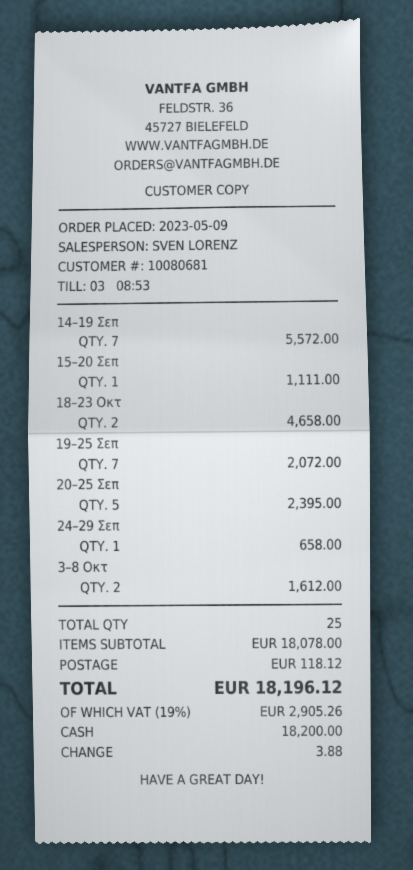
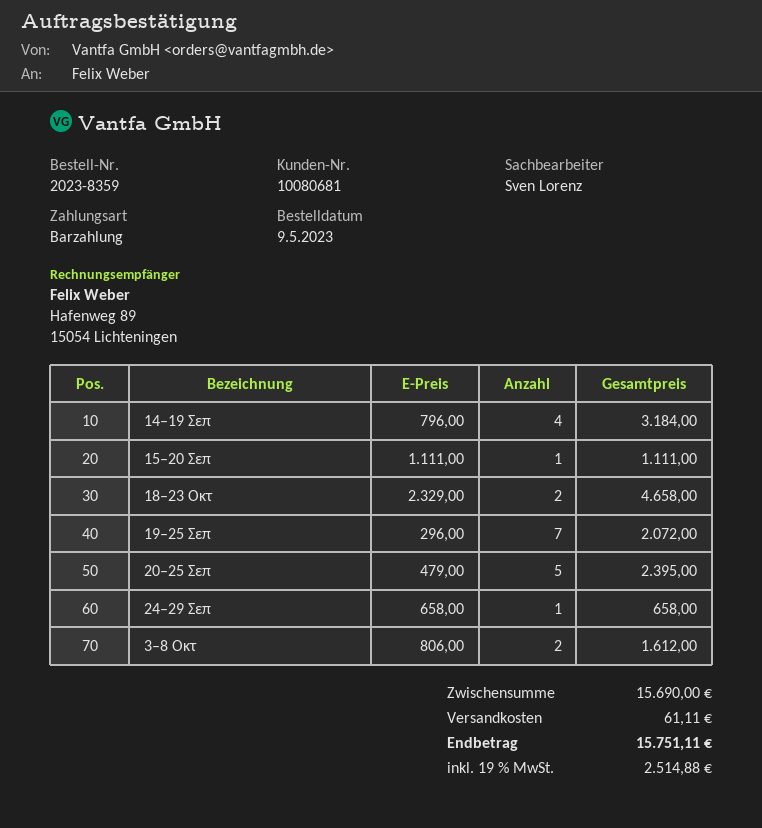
14–19 Σεπ: 7 for 5572.00 -> 4 for 3184.00
subtotal: 18078.00 -> 15690.00
shipping: 118.12 -> 61.11
tax: 19% = 2905.26 -> 19% = 2514.88
total: 18196.12 -> 15751.11

